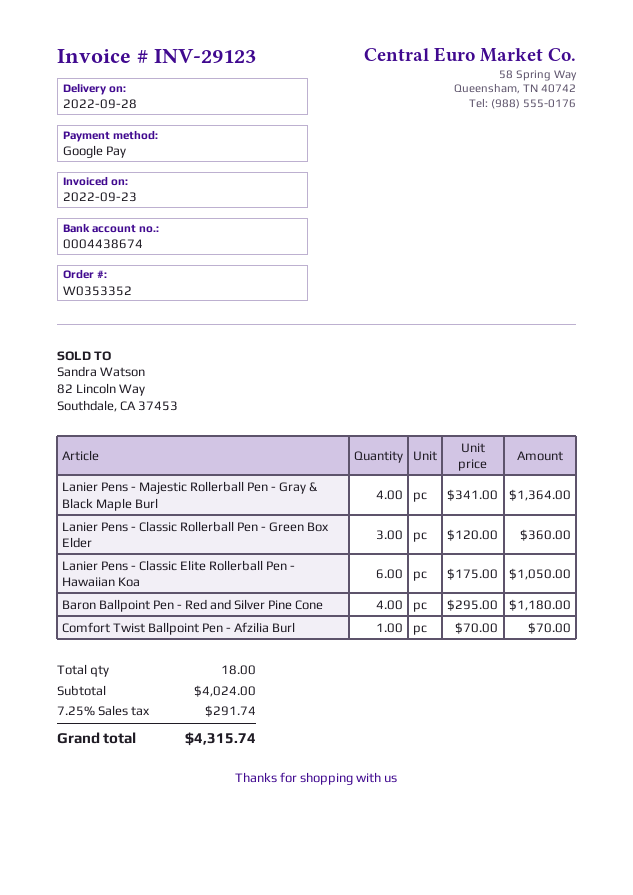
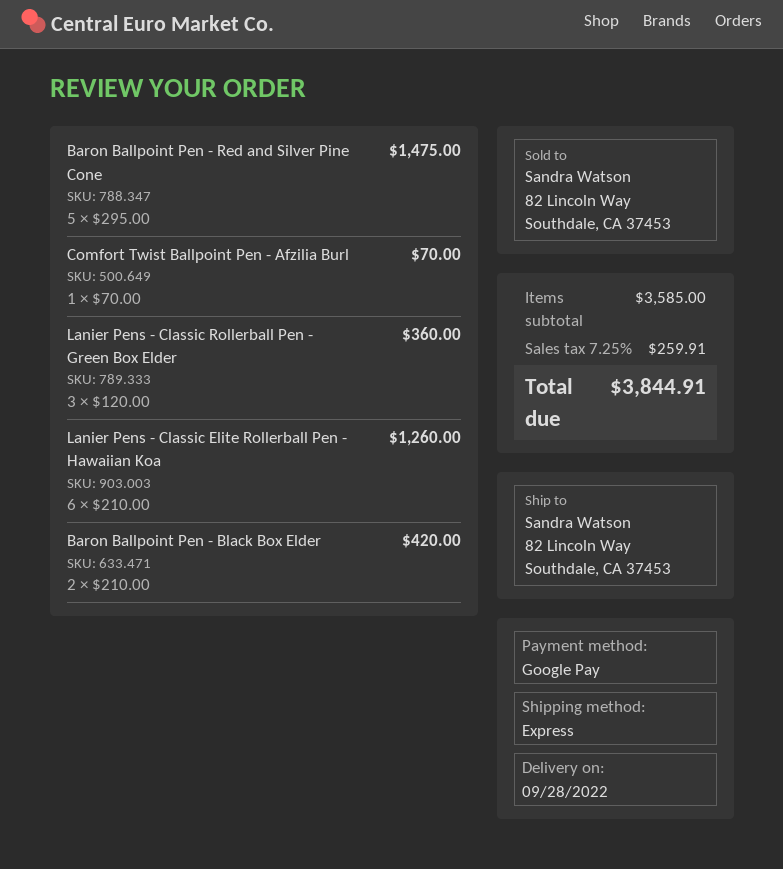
Lanier Pens - Majestic Rollerball Pen - Gray & Black Maple Burl: 4 x 341.00 = 1364.00 -> none
Lanier Pens - Classic Elite Rollerball Pen - Hawaiian Koa: 6 x 175.00 = 1050.00 -> 6 x 210.00 = 1260.00
Baron Ballpoint Pen - Red and Silver Pine Cone: 4 x 295.00 = 1180.00 -> 5 x 295.00 = 1475.00
Baron Ballpoint Pen - Black Box Elder: none -> 2 x 210.00 = 420.00
subtotal: 4024.00 -> 3585.00
tax: 7.25% = 291.74 -> 7.25% = 259.91
total: 4315.74 -> 3844.91

